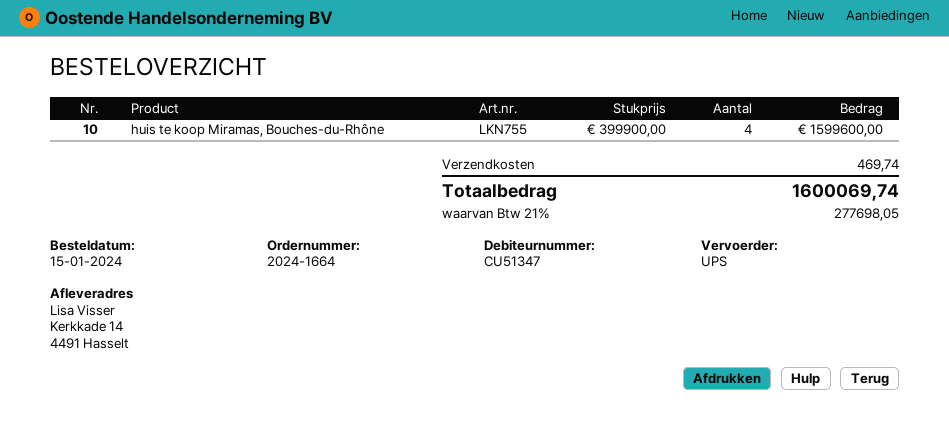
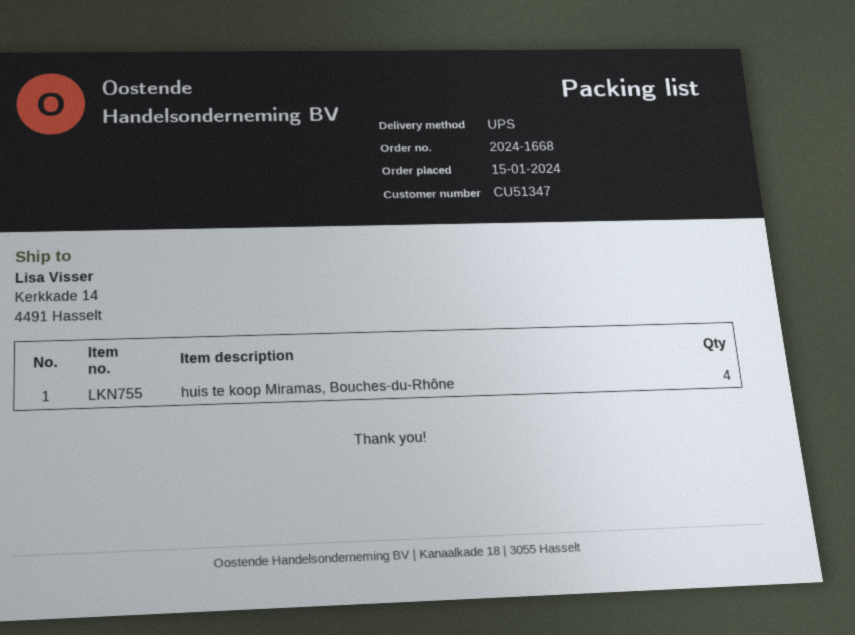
order number: 2024-1664 -> 2024-1668

